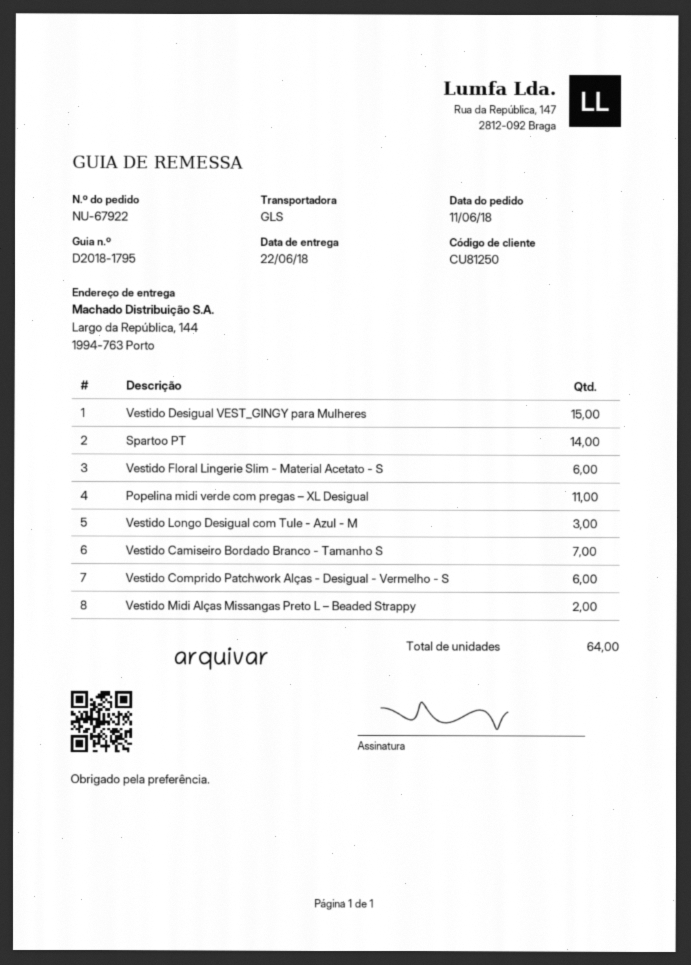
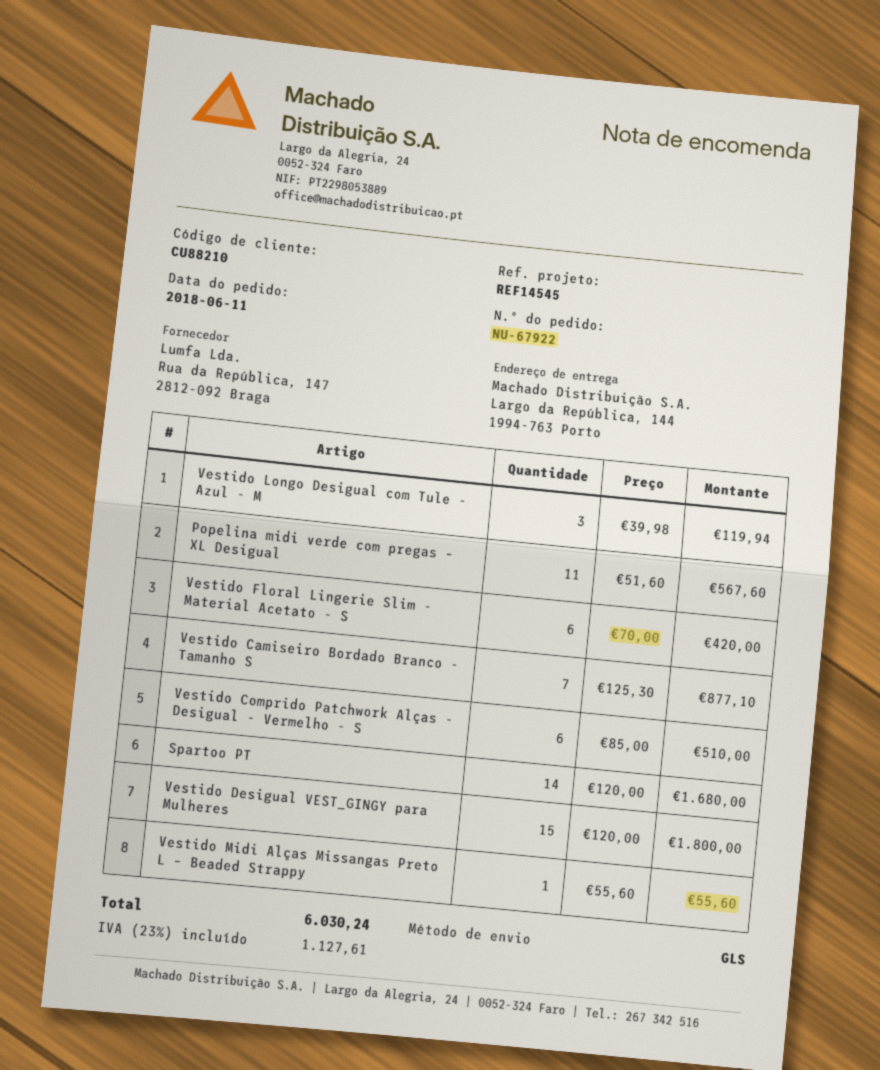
customer number: CU81250 -> CU88210
Vestido Midi Alças Missangas Preto L – Beaded Strappy: 2 -> 1

